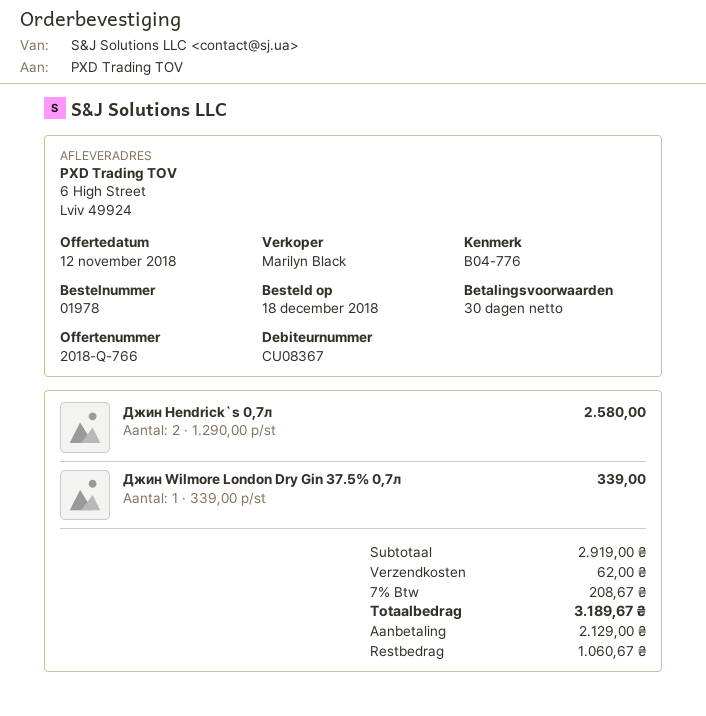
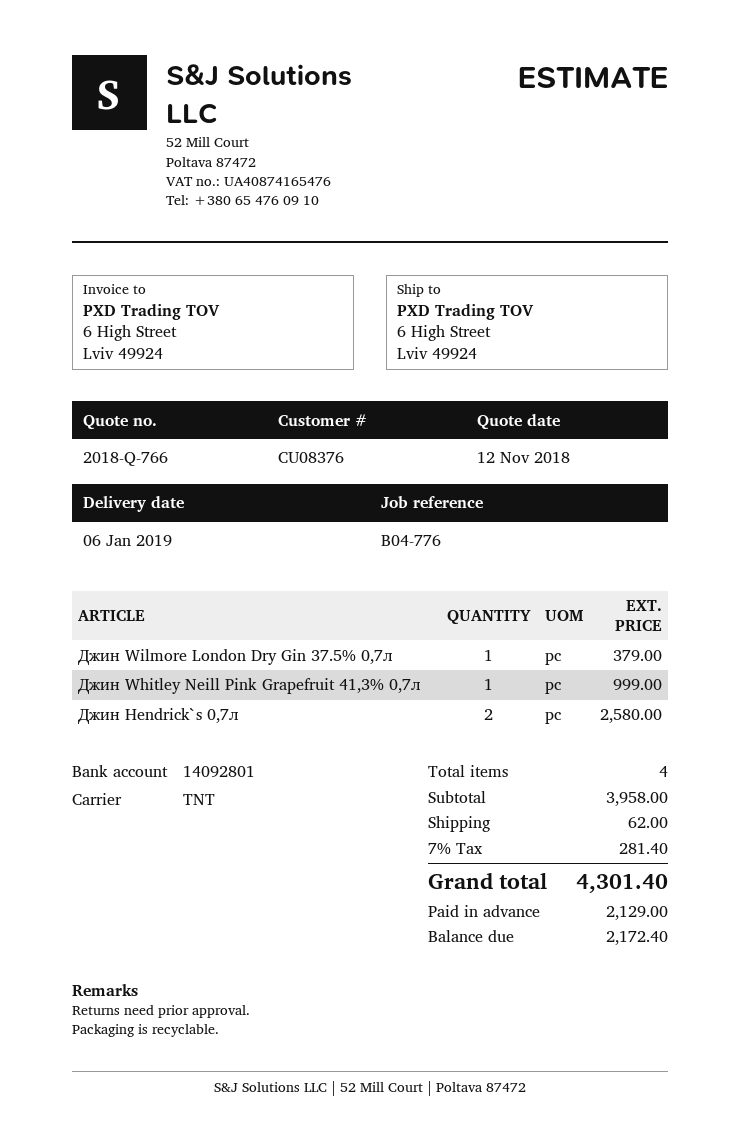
customer number: CU08367 -> CU08376
Джин Wilmore London Dry Gin 37.5% 0,7л: 1 for 339.00 -> 1 for 379.00
Джин Whitley Neill Pink Grapefruit 41,3% 0,7л: none -> 1 for 999.00
subtotal: 2919.00 -> 3958.00
tax: 7% = 208.67 -> 7% = 281.40
total: 3189.67 -> 4301.40
balance: 1060.67 -> 2172.40

